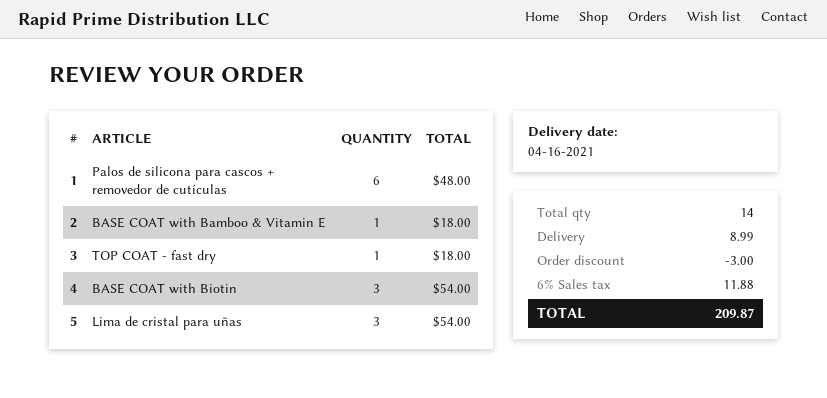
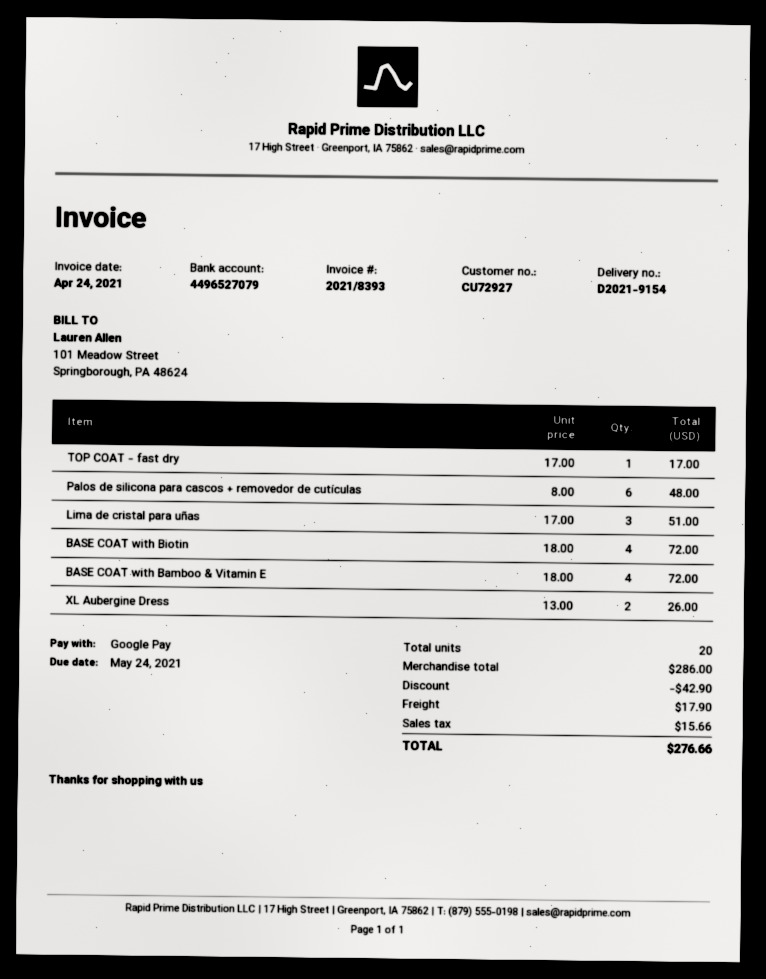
BASE COAT with Bamboo & Vitamin E: 1 for 18.00 -> 4 for 72.00
TOP COAT - fast dry: 1 for 18.00 -> 1 for 17.00
BASE COAT with Biotin: 3 for 54.00 -> 4 for 72.00
Lima de cristal para uñas: 3 for 54.00 -> 3 for 51.00
XL Aubergine Dress: none -> 2 for 26.00
total quantity: 14 -> 20
discount: 3.00 -> 42.90
shipping: 8.99 -> 17.90
tax: 11.88 -> 15.66
total: 209.87 -> 276.66

